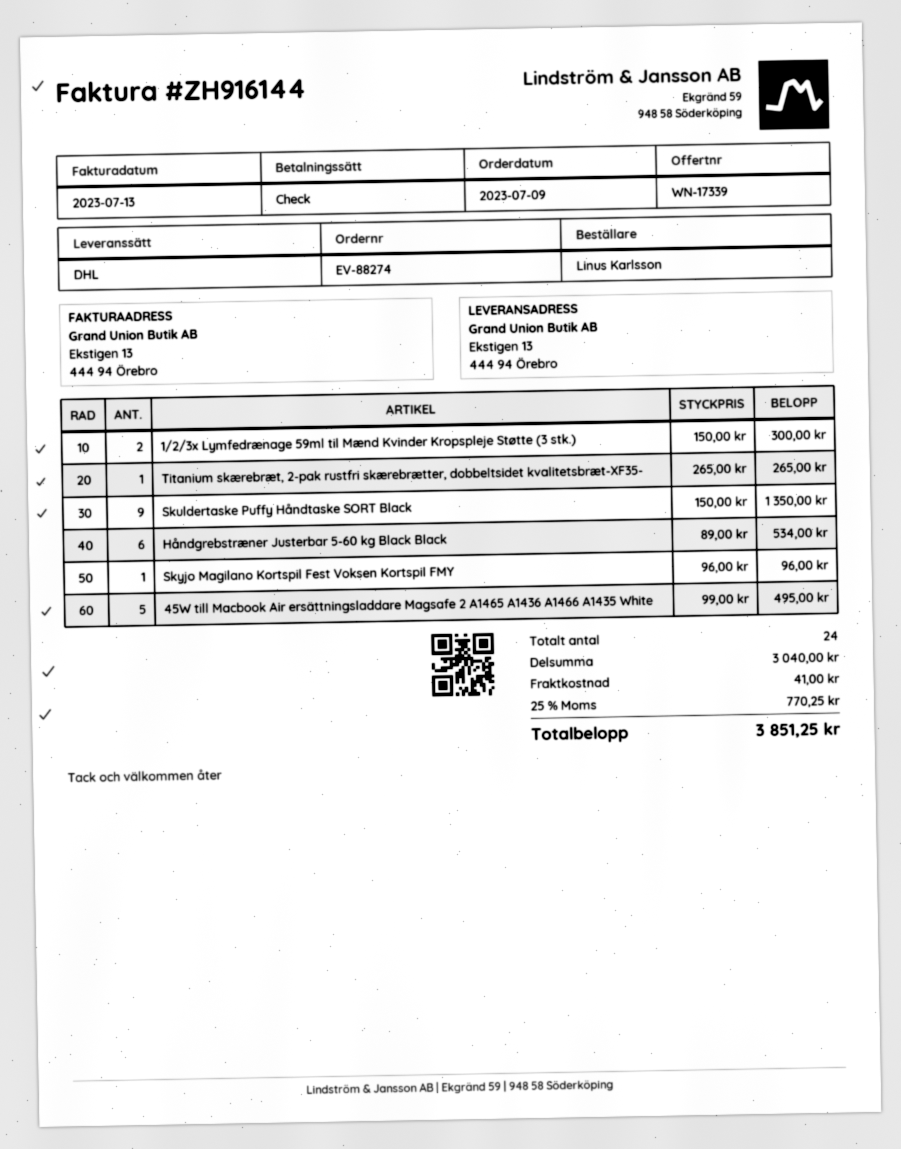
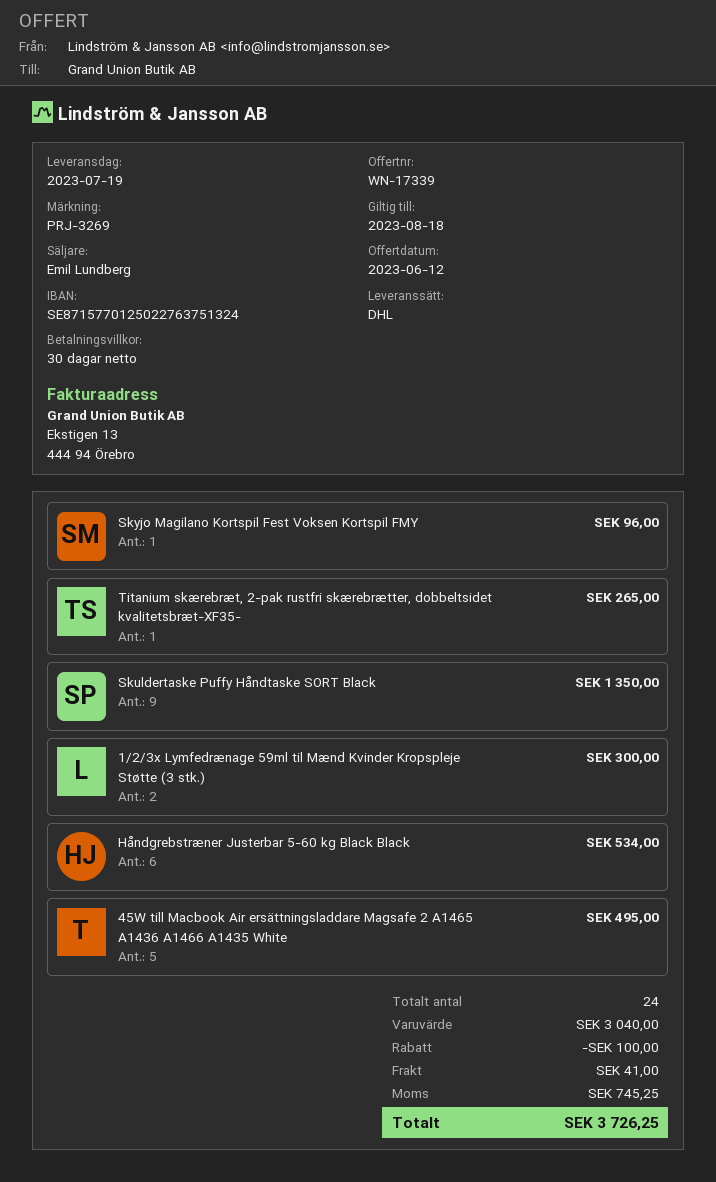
discount: none -> 100.00
tax: 770.25 -> 745.25
total: 3851.25 -> 3726.25

